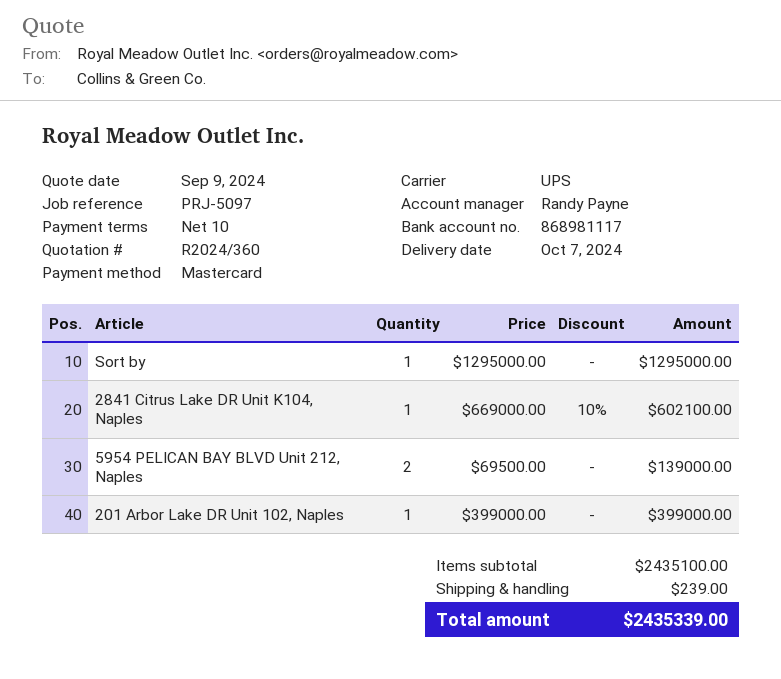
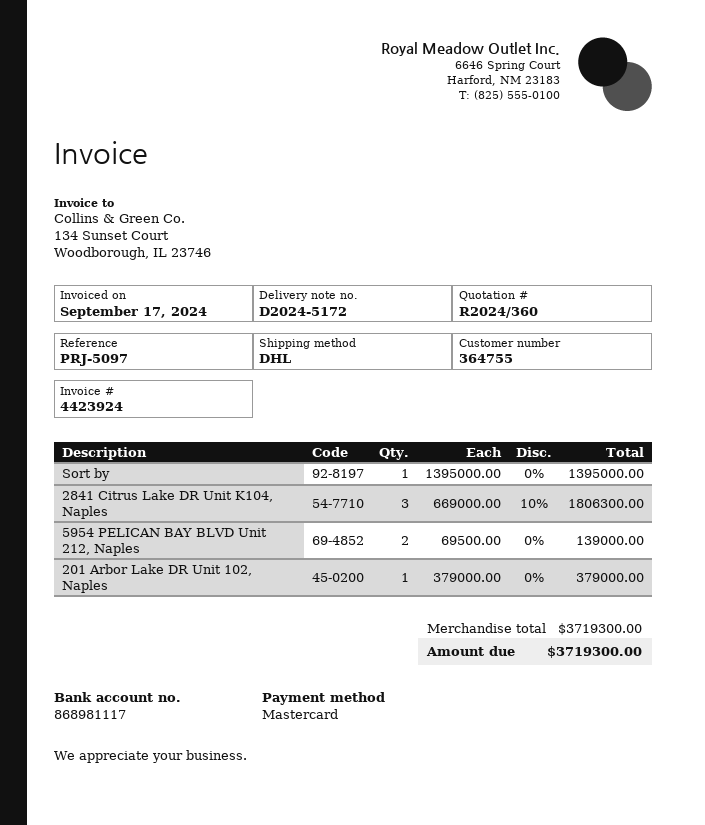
shipping method: UPS -> DHL
Sort by: 1 x 1295000.00 = 1295000.00 -> 1 x 1395000.00 = 1395000.00
2841 Citrus Lake DR Unit K104, Naples: 1 x 669000.00 - 10% = 602100.00 -> 3 x 669000.00 - 10% = 1806300.00
201 Arbor Lake DR Unit 102, Naples: 1 x 399000.00 = 399000.00 -> 1 x 379000.00 = 379000.00
subtotal: 2435100.00 -> 3719300.00
shipping: 239.00 -> none
total: 2435339.00 -> 3719300.00

